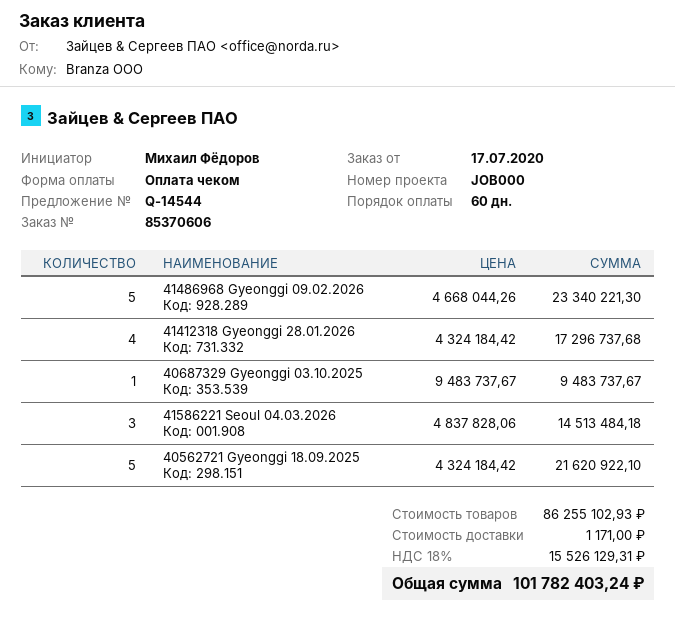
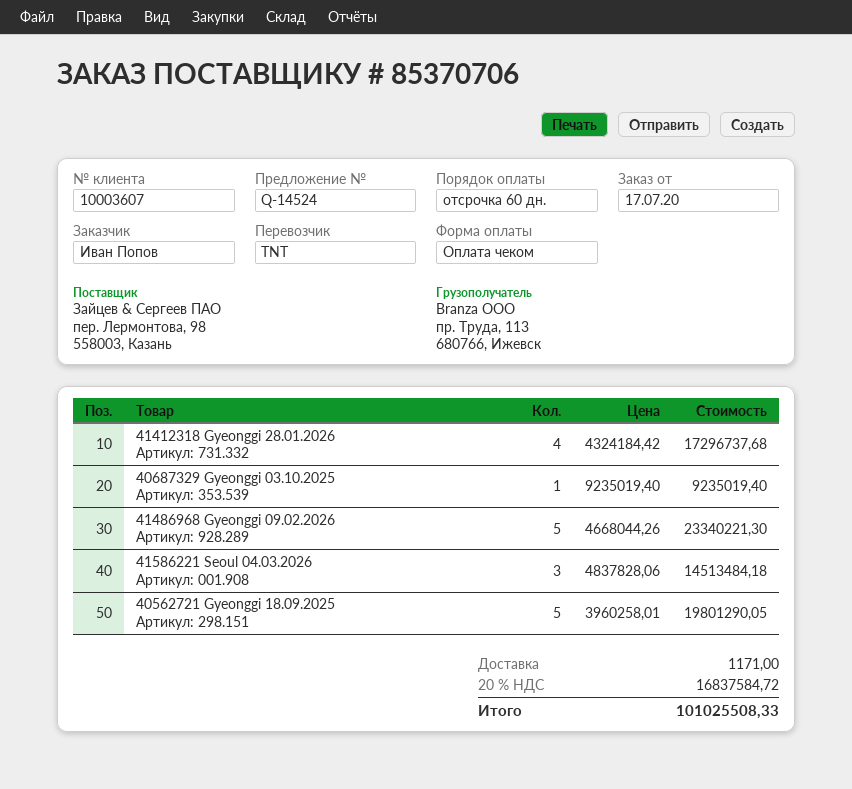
quote number: Q-14544 -> Q-14524
order number: 85370606 -> 85370706
ordered by: Михаил Фёдоров -> Иван Попов
40687329 Gyeonggi 03.10.2025: 1 x 9483737.67 = 9483737.67 -> 1 x 9235019.40 = 9235019.40
40562721 Gyeonggi 18.09.2025: 5 x 4324184.42 = 21620922.10 -> 5 x 3960258.01 = 19801290.05
tax: 18% = 15526129.31 -> 20% = 16837584.72
total: 101782403.24 -> 101025508.33

